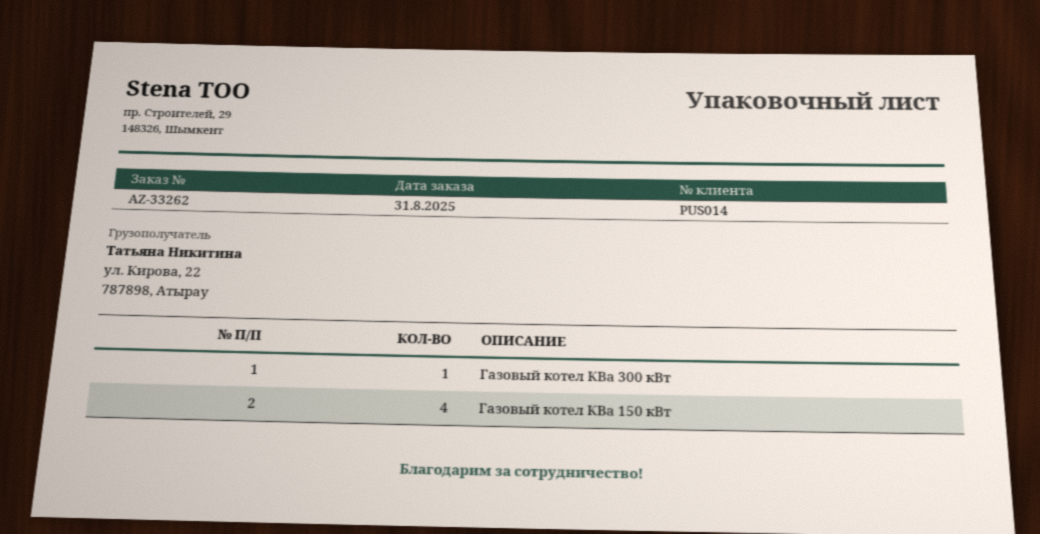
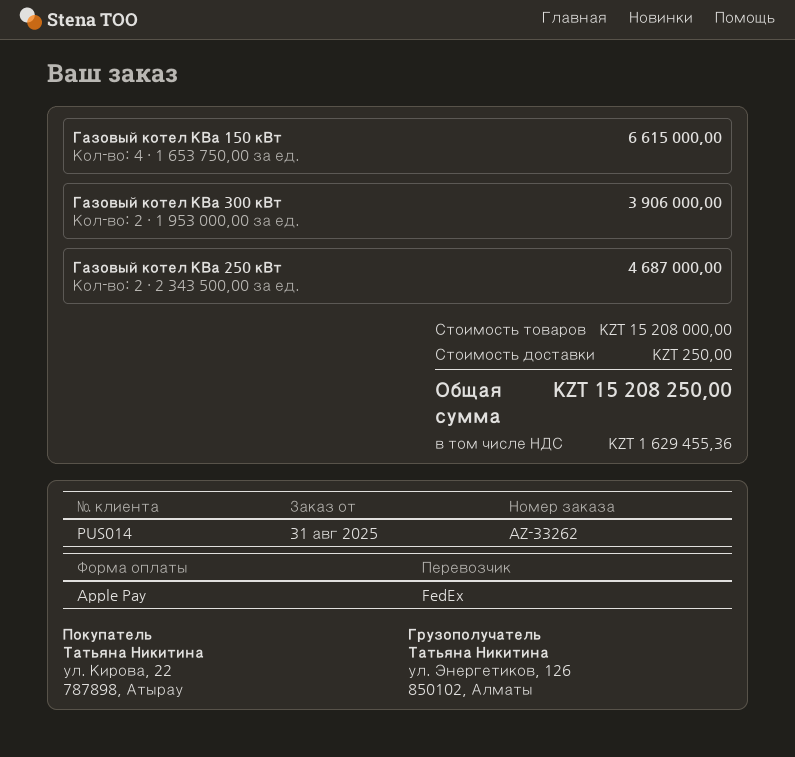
ship to: ул. Кирова, 22, 787898, Атырау -> ул. Энергетиков, 126, 850102, Алматы
Газовый котел КВа 300 кВт: 1 -> 2
Газовый котел КВа 250 кВт: none -> 2

